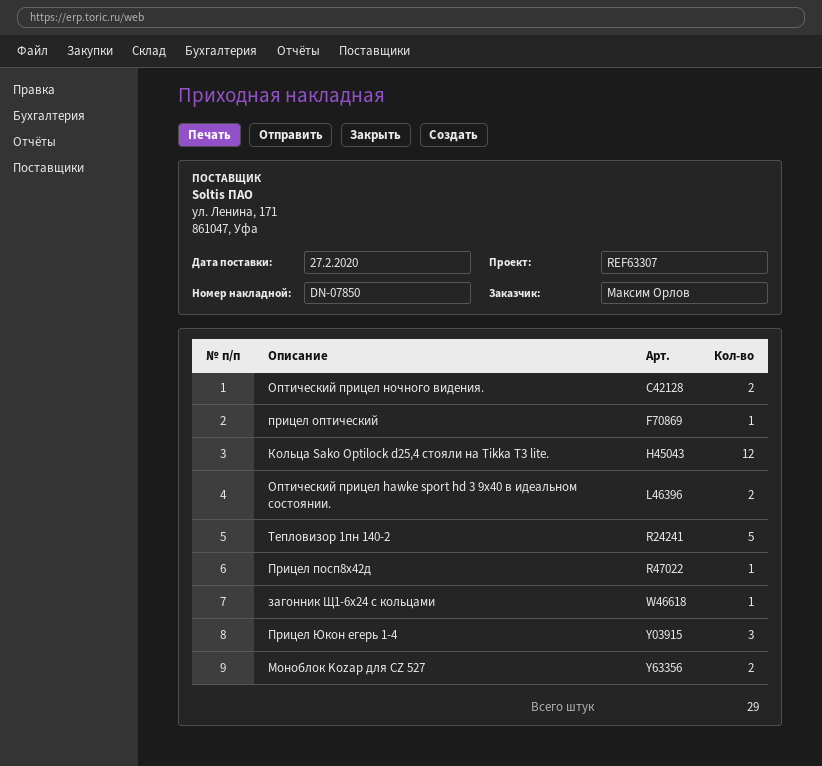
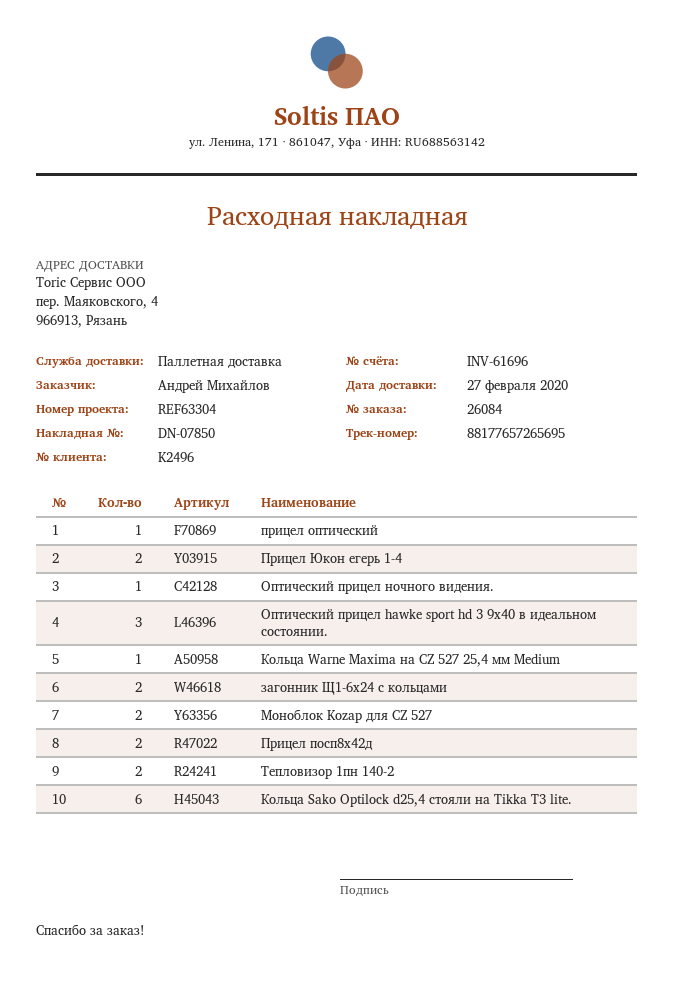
reference: REF63307 -> REF63304
ordered by: Максим Орлов -> Андрей Михайлов
Оптический прицел ночного видения.: 2 -> 1
Кольца Sako Optilock d25,4 стояли на Tikka T3 lite.: 12 -> 6
Оптический прицел hawke sport hd 3 9x40 в идеальном состоянии.: 2 -> 3
Тепловизор 1пн 140-2: 5 -> 2
Прицел посп8х42д: 1 -> 2
загонник Щ1-6х24 с кольцами: 1 -> 2
Прицел Юкон егерь 1-4: 3 -> 2
Кольца Warne Maxima на CZ 527 25,4 мм Medium: none -> 1

